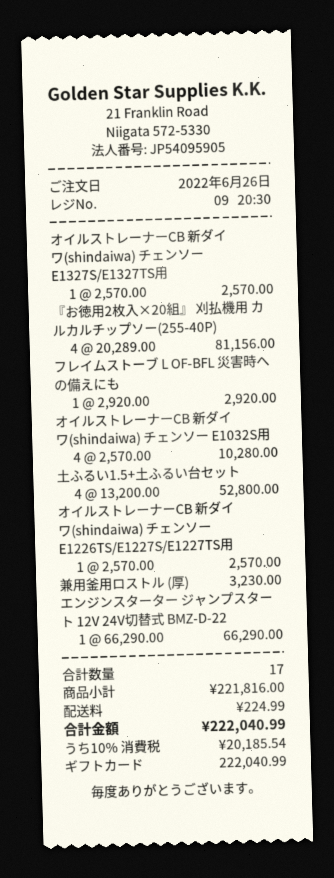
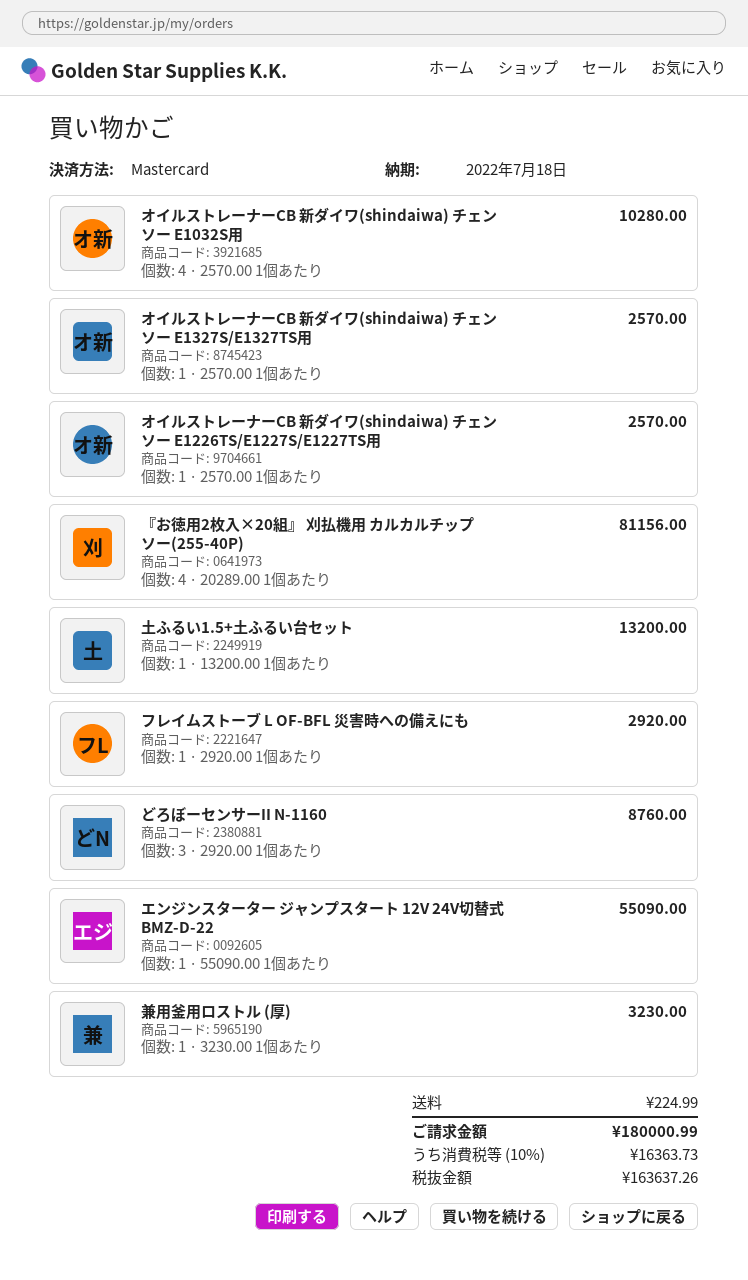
payment method: gift card -> Mastercard
土ふるい1.5+土ふるい台セット: 4 x 13200.00 = 52800.00 -> 1 x 13200.00 = 13200.00
エンジンスターター ジャンプスタート 12V 24V切替式 BMZ-D-22: 1 x 66290.00 = 66290.00 -> 1 x 55090.00 = 55090.00
どろぼーセンサーII N-1160: none -> 3 x 2920.00 = 8760.00
tax: 10% = 20185.54 -> 10% = 16363.73
total: 222040.99 -> 180000.99

